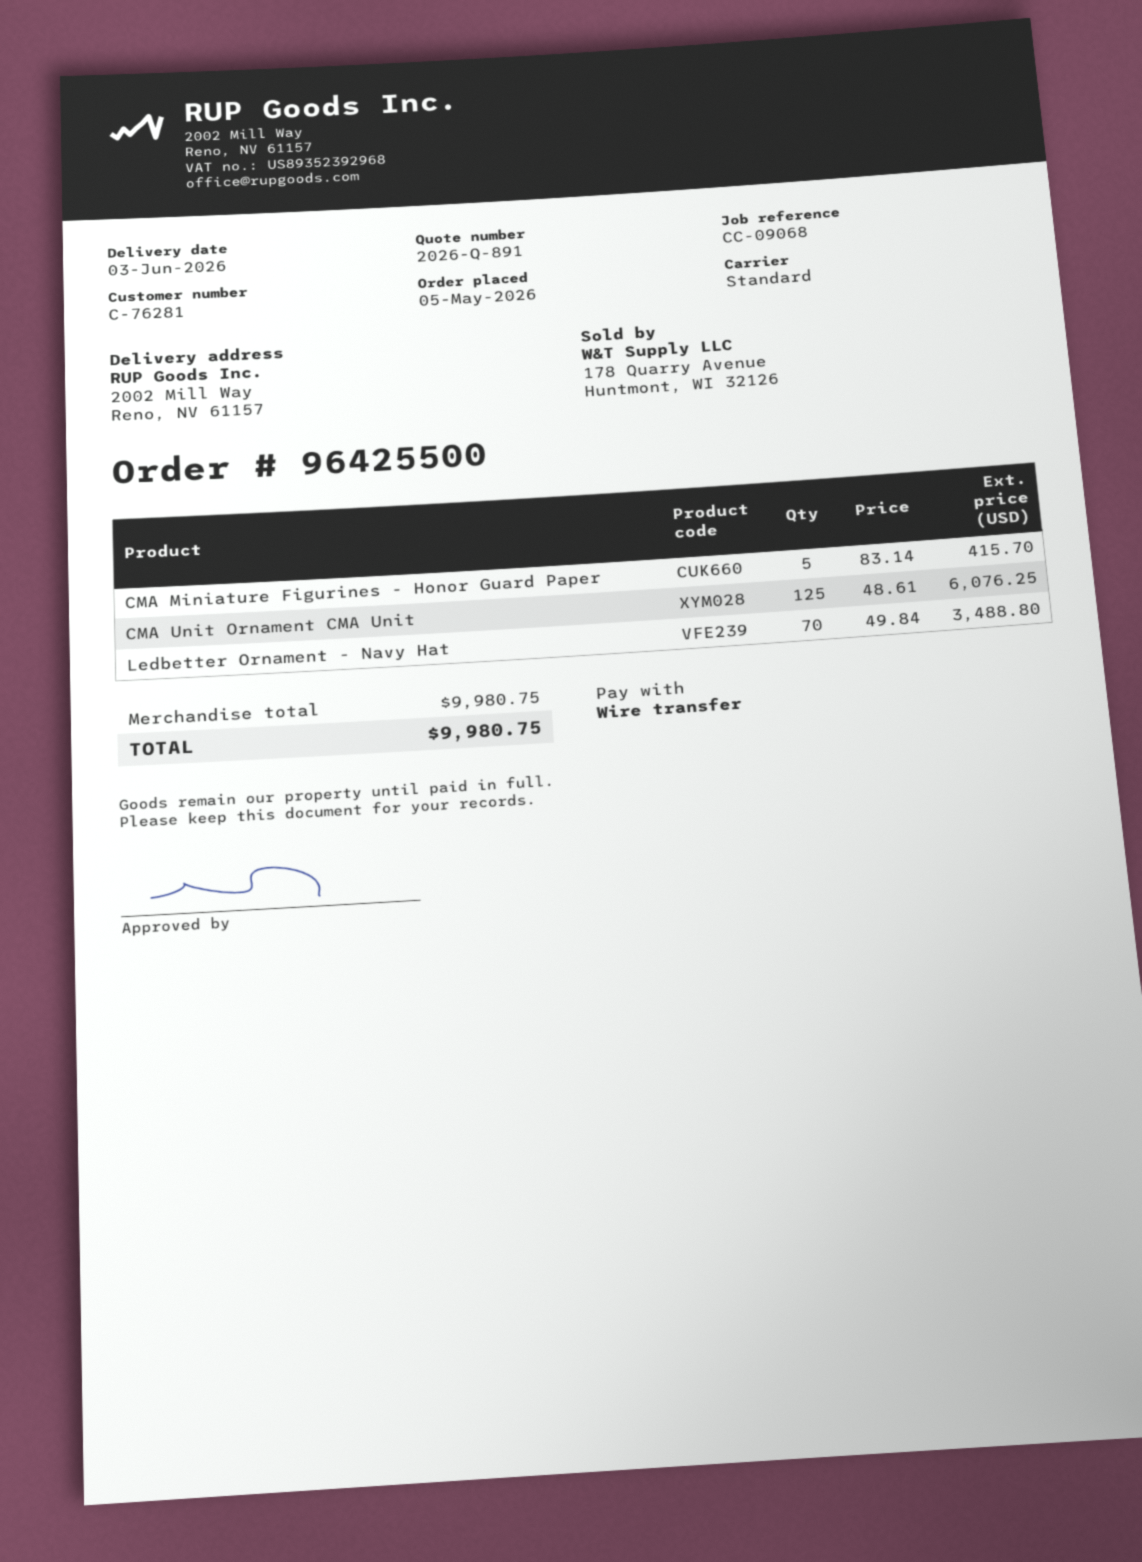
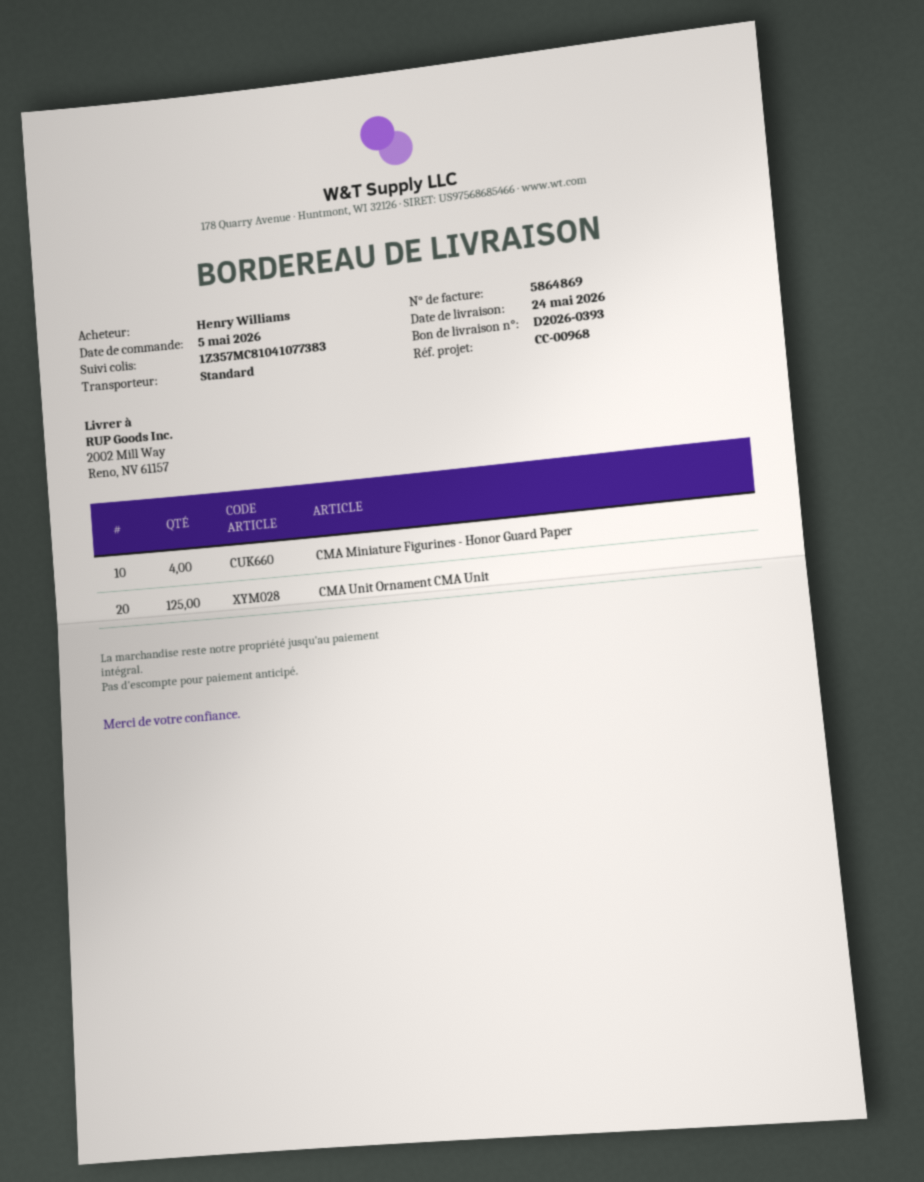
delivery date: 2026-06-03 -> 2026-05-24
reference: CC-09068 -> CC-00968
CMA Miniature Figurines - Honor Guard Paper: 5 -> 4
Ledbetter Ornament - Navy Hat: 70 -> none

